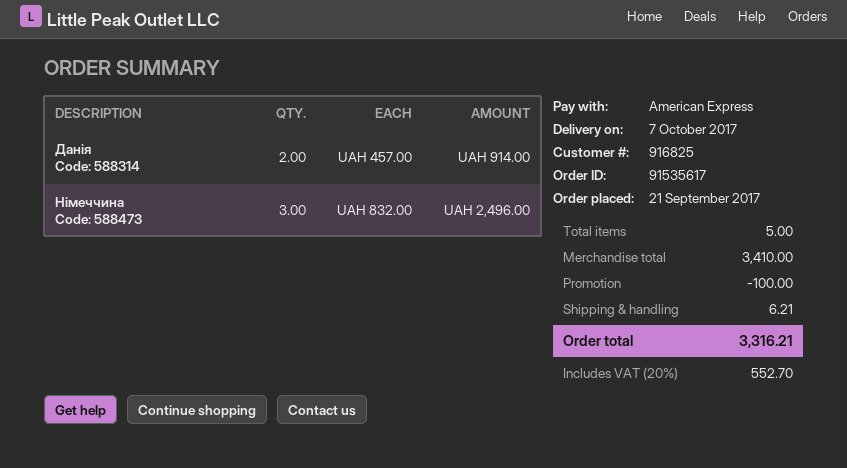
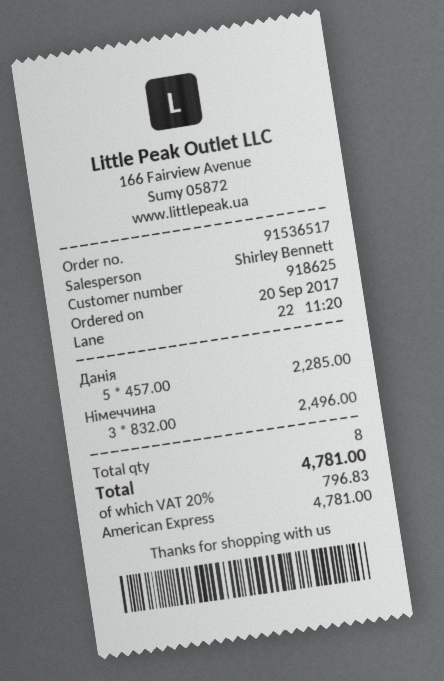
order number: 91535617 -> 91536517
order date: 2017-09-21 -> 2017-09-20
customer number: 916825 -> 918625
Данія: 2 x 457.00 = 914.00 -> 5 x 457.00 = 2285.00
total quantity: 5 -> 8
discount: 100.00 -> none
shipping: 6.21 -> none
tax: 20% = 552.70 -> 20% = 796.83
total: 3316.21 -> 4781.00

